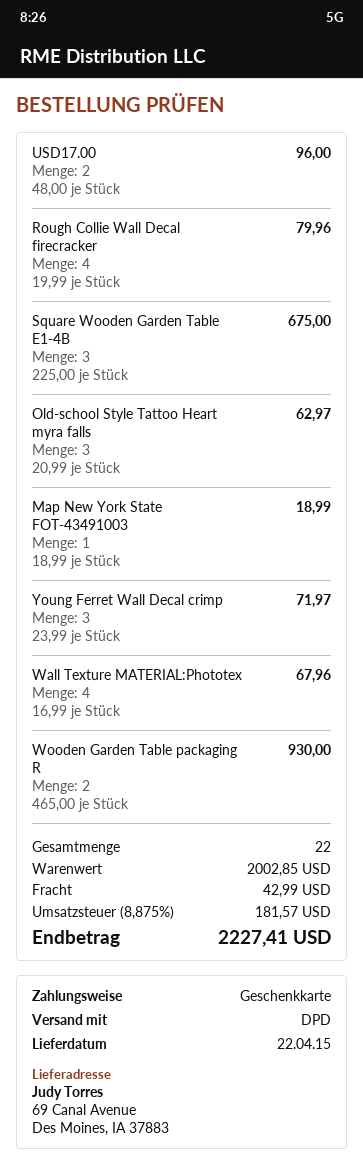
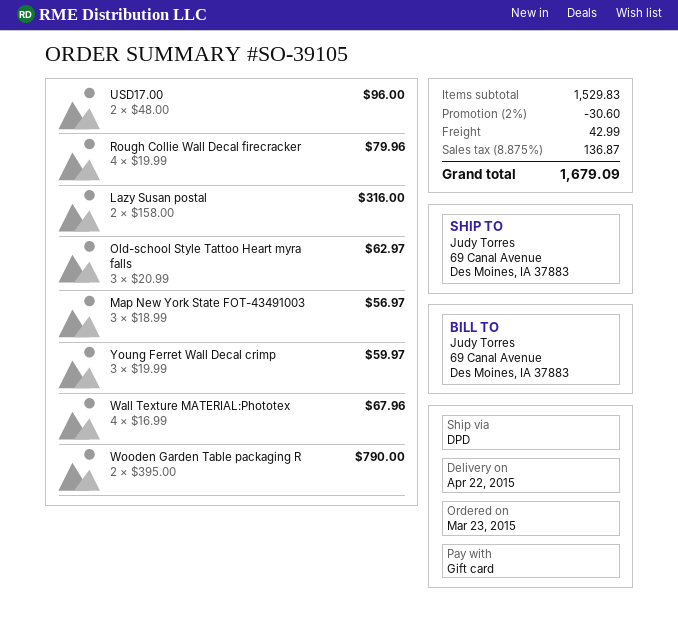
Square Wooden Garden Table E1-4B: 3 x 225.00 = 675.00 -> none
Map New York State FOT-43491003: 1 x 18.99 = 18.99 -> 3 x 18.99 = 56.97
Young Ferret Wall Decal crimp: 3 x 23.99 = 71.97 -> 3 x 19.99 = 59.97
Wooden Garden Table packaging R: 2 x 465.00 = 930.00 -> 2 x 395.00 = 790.00
Lazy Susan postal: none -> 2 x 158.00 = 316.00
subtotal: 2002.85 -> 1529.83
discount: none -> 2% = 30.60
tax: 8.875% = 181.57 -> 8.875% = 136.87
total: 2227.41 -> 1679.09

